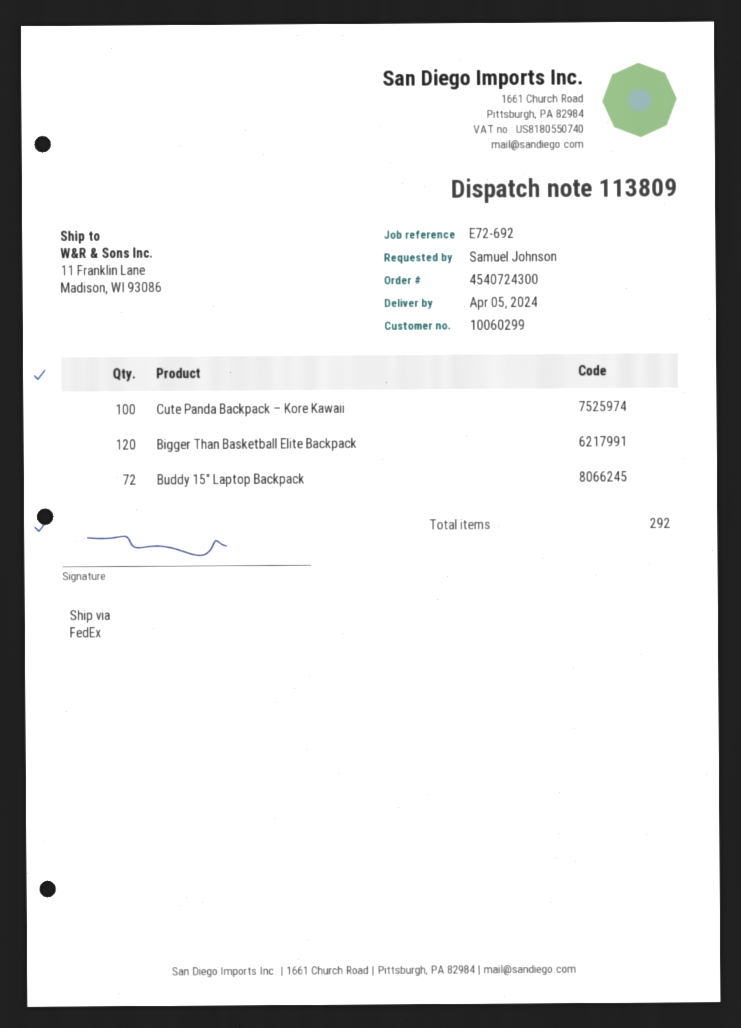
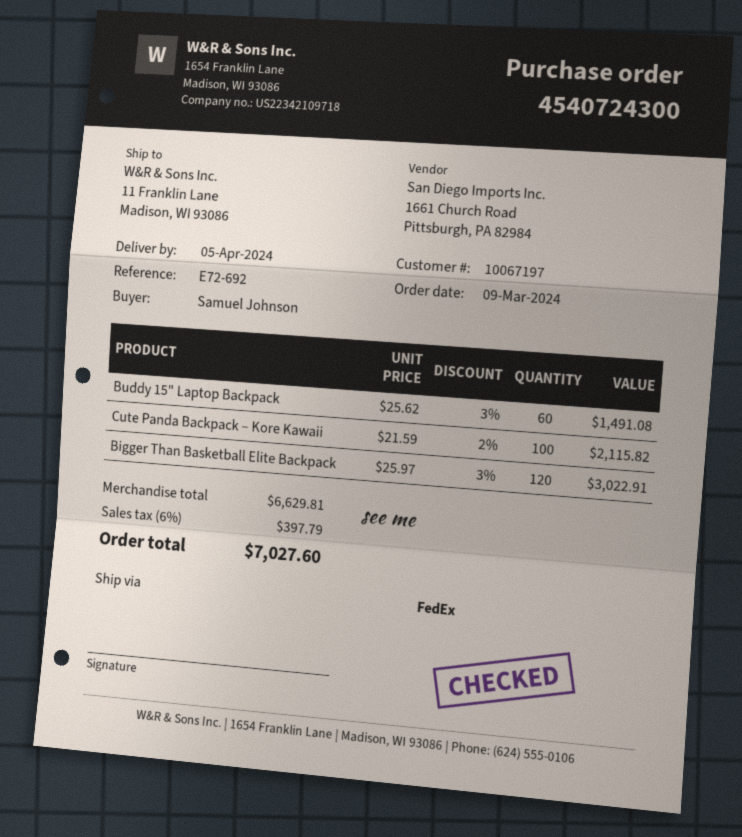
customer number: 10060299 -> 10067197
Buddy 15" Laptop Backpack: 72 -> 60

